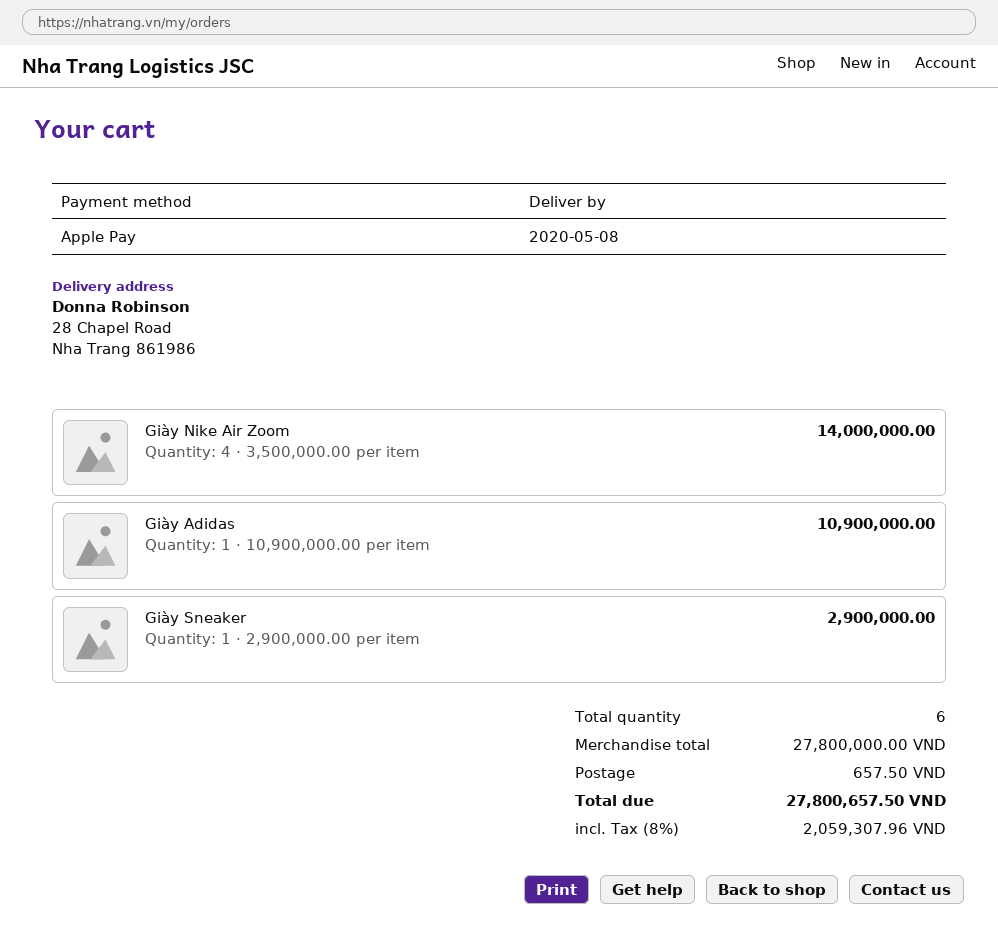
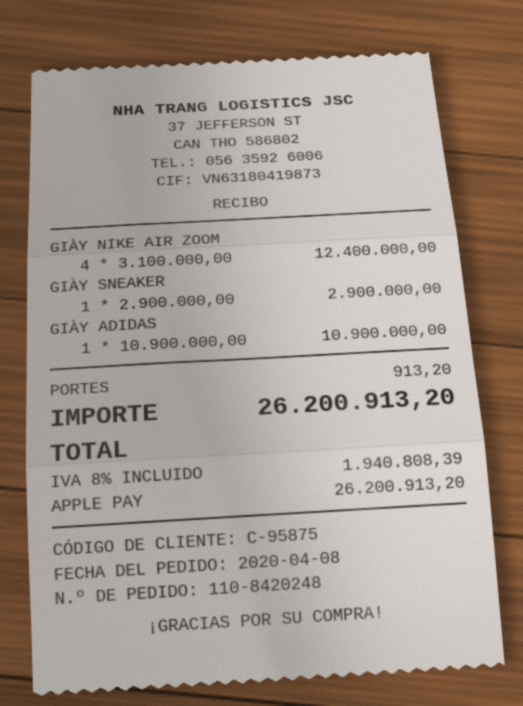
Giày Nike Air Zoom: 4 x 3500000.00 = 14000000.00 -> 4 x 3100000.00 = 12400000.00
shipping: 657.50 -> 913.20
tax: 8% = 2059307.96 -> 8% = 1940808.39
total: 27800657.50 -> 26200913.20

